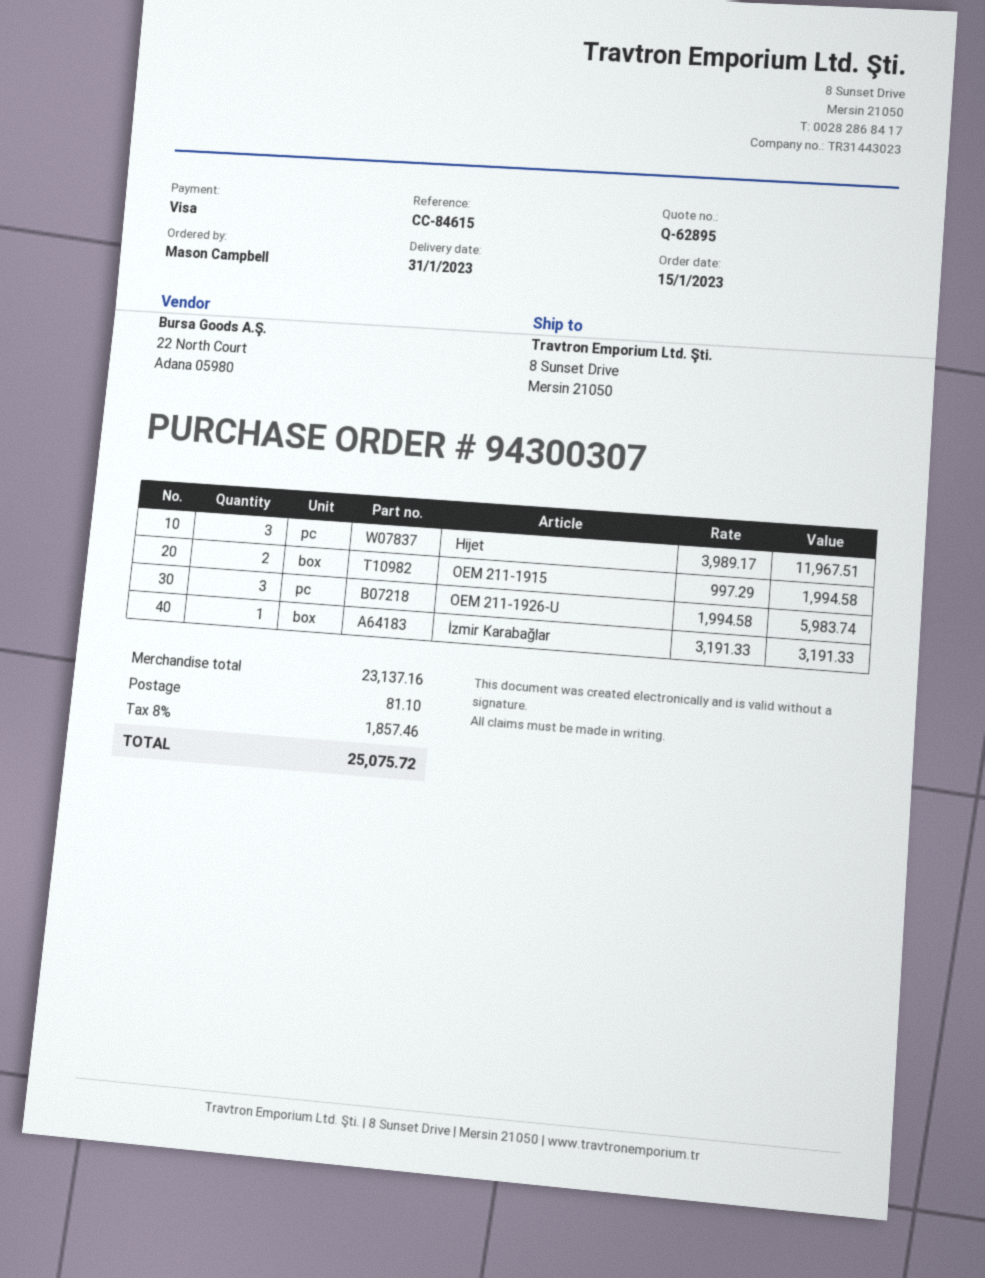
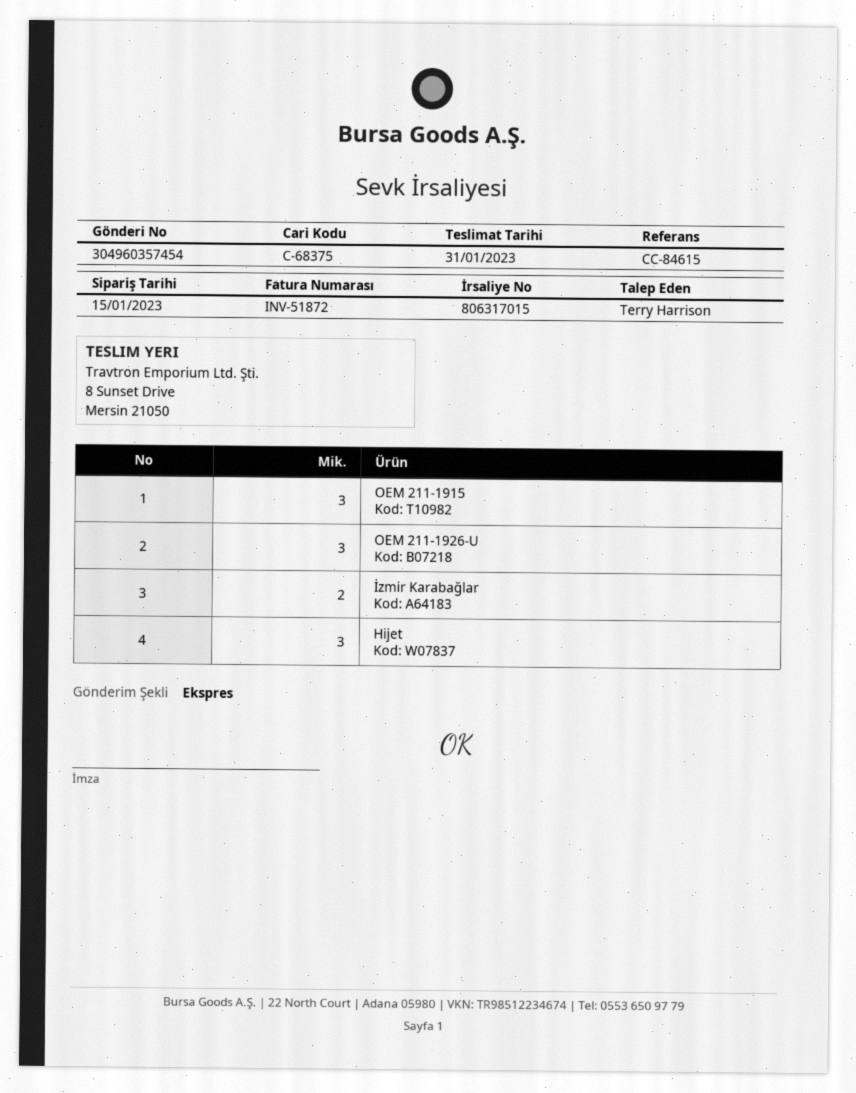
ordered by: Mason Campbell -> Terry Harrison
OEM 211-1915: 2 -> 3
İzmir Karabağlar: 1 -> 2

